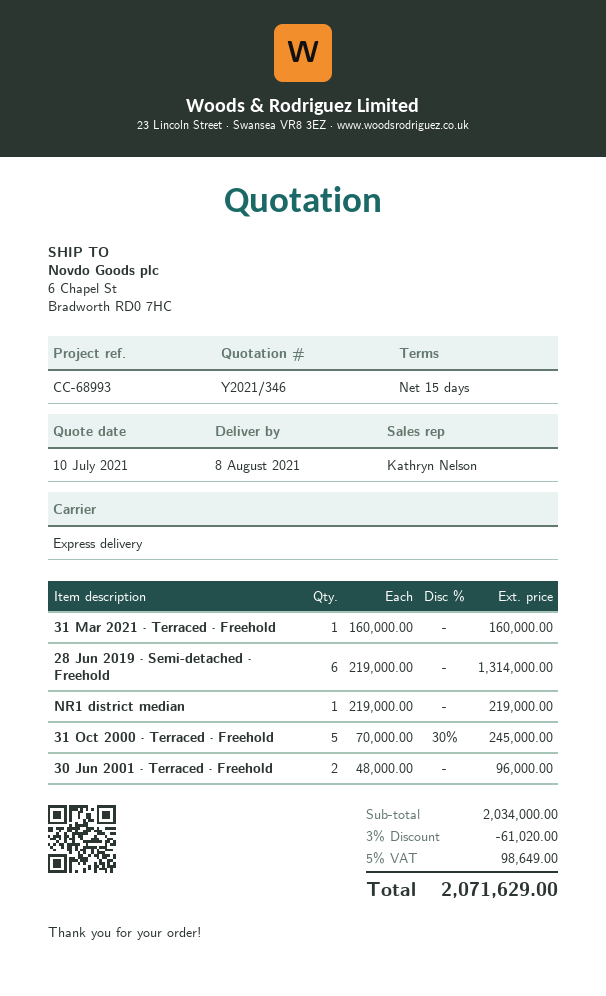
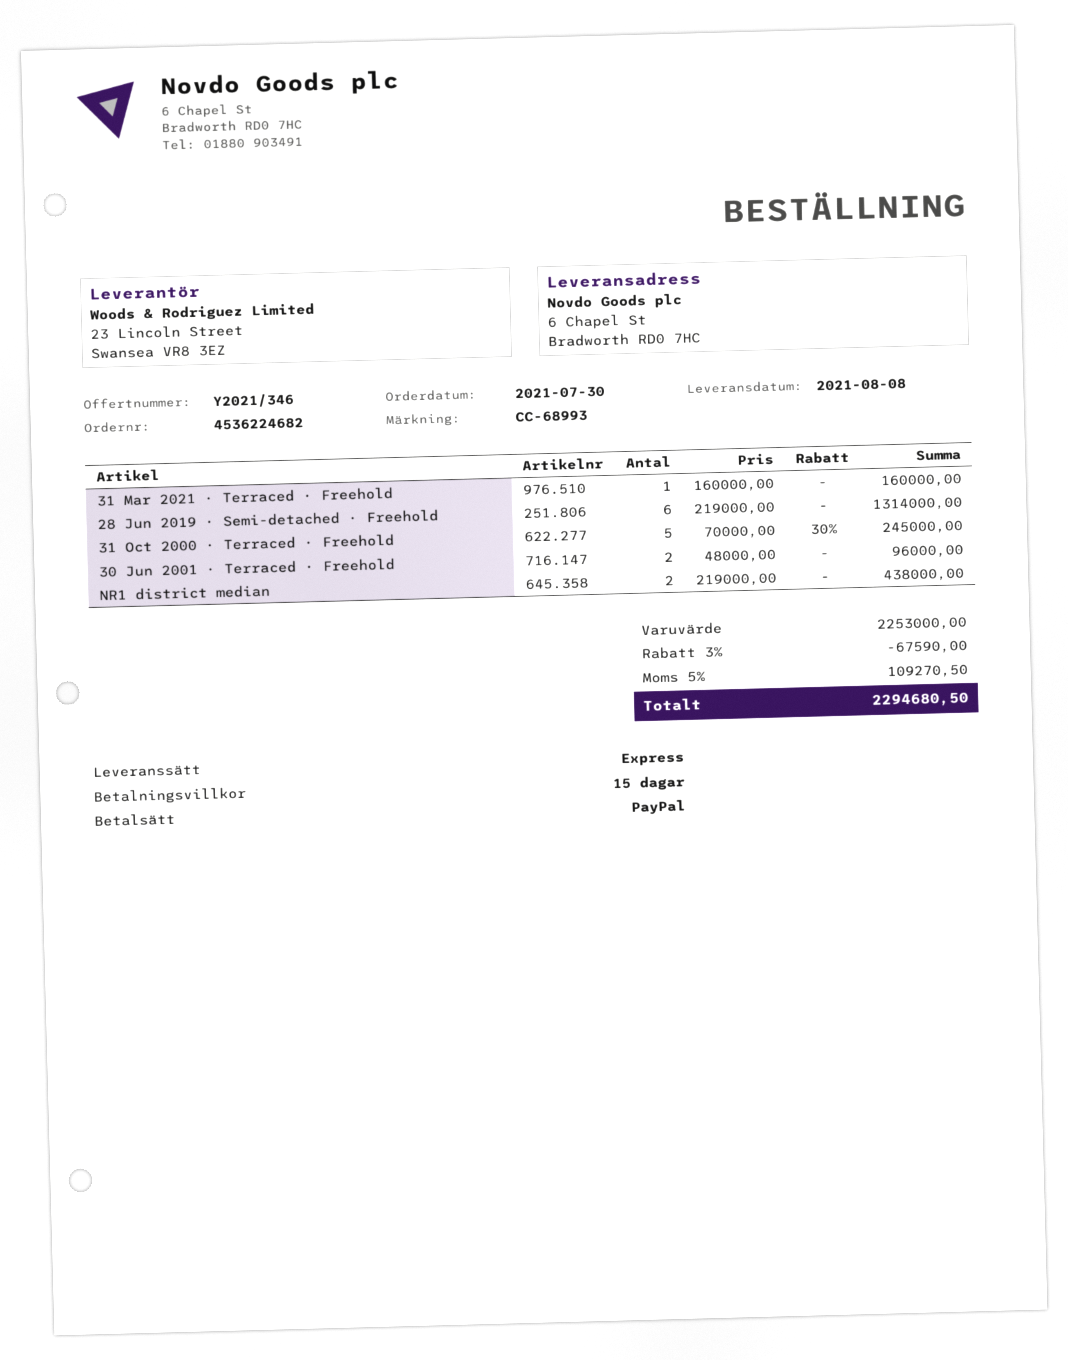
NR1 district median: 1 x 219000.00 = 219000.00 -> 2 x 219000.00 = 438000.00
subtotal: 2034000.00 -> 2253000.00
discount: 3% = 61020.00 -> 3% = 67590.00
tax: 5% = 98649.00 -> 5% = 109270.50
total: 2071629.00 -> 2294680.50

